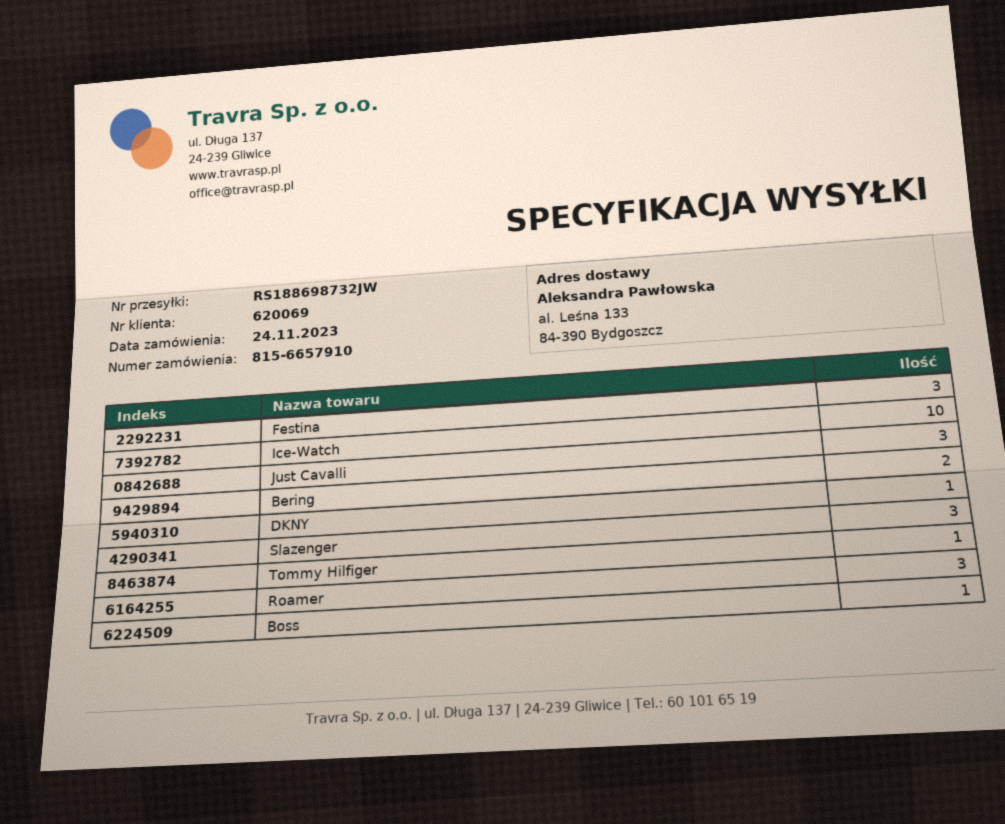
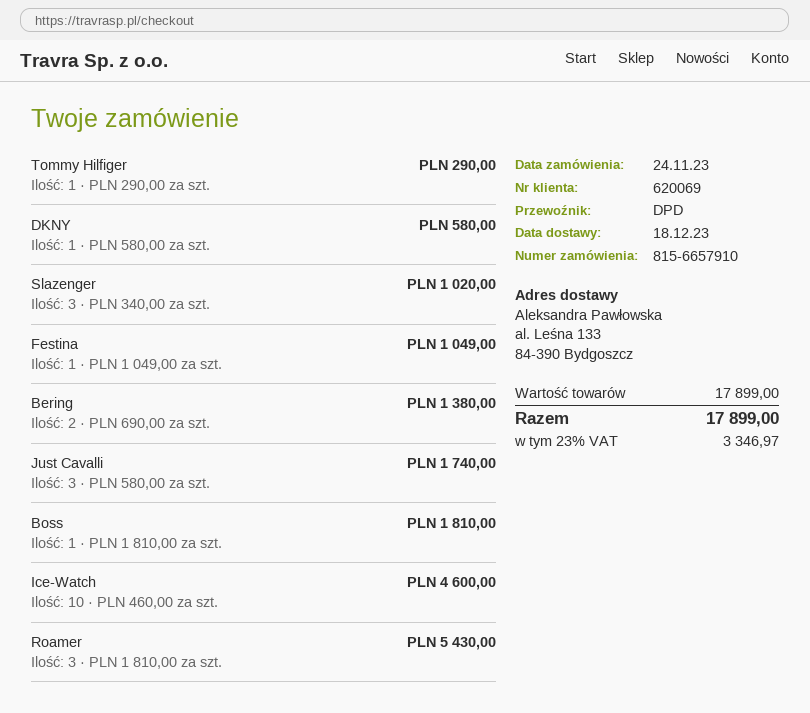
Festina: 3 -> 1

